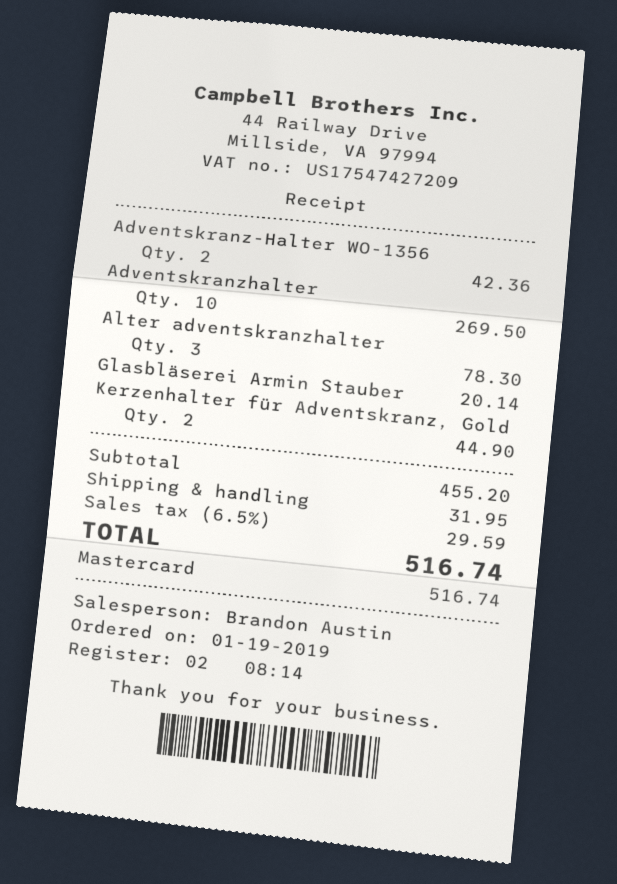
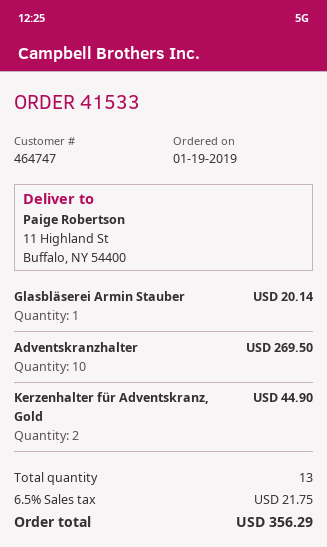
Adventskranz-Halter WO-1356: 2 for 42.36 -> none
Alter adventskranzhalter: 3 for 78.30 -> none
shipping: 31.95 -> none
tax: 6.5% = 29.59 -> 6.5% = 21.75
total: 516.74 -> 356.29

